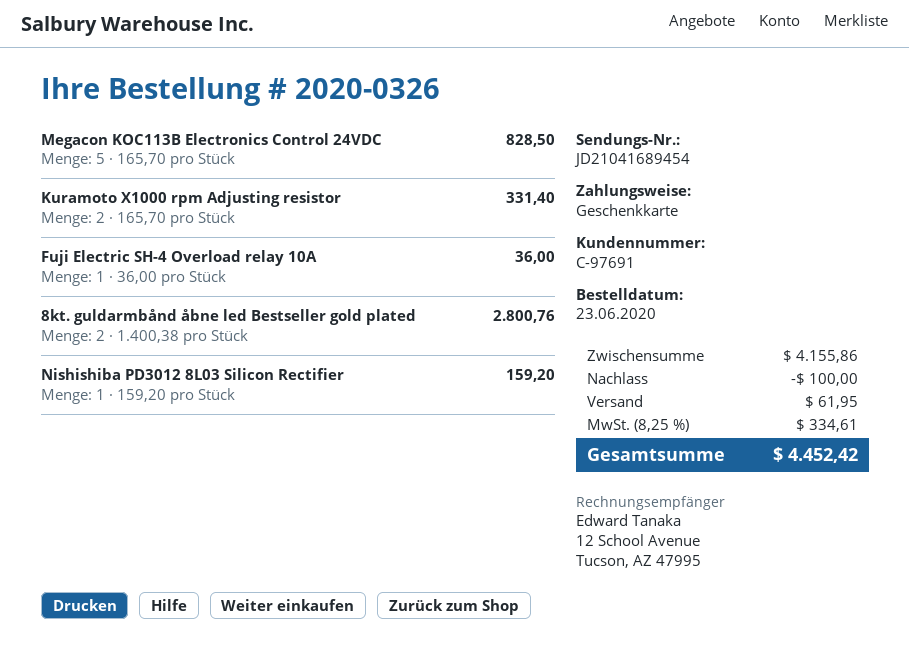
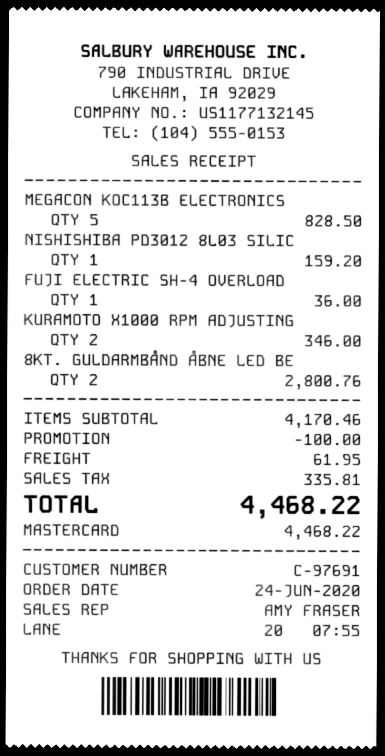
order date: 2020-06-23 -> 2020-06-24
payment method: gift card -> Mastercard
Kuramoto X1000 rpm Adjusting resistor: 2 for 331.40 -> 2 for 346.00
subtotal: 4155.86 -> 4170.46
tax: 334.61 -> 335.81
total: 4452.42 -> 4468.22

